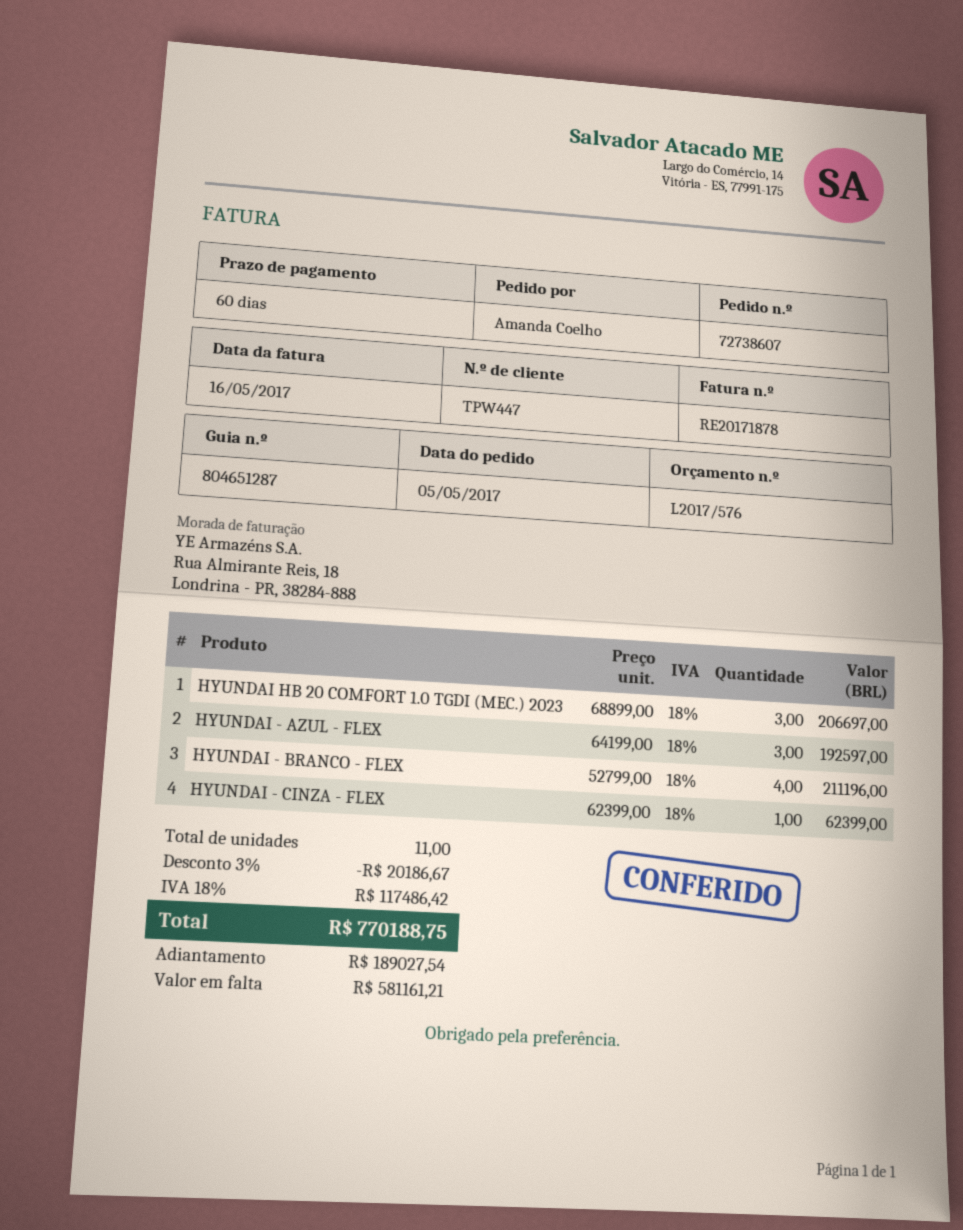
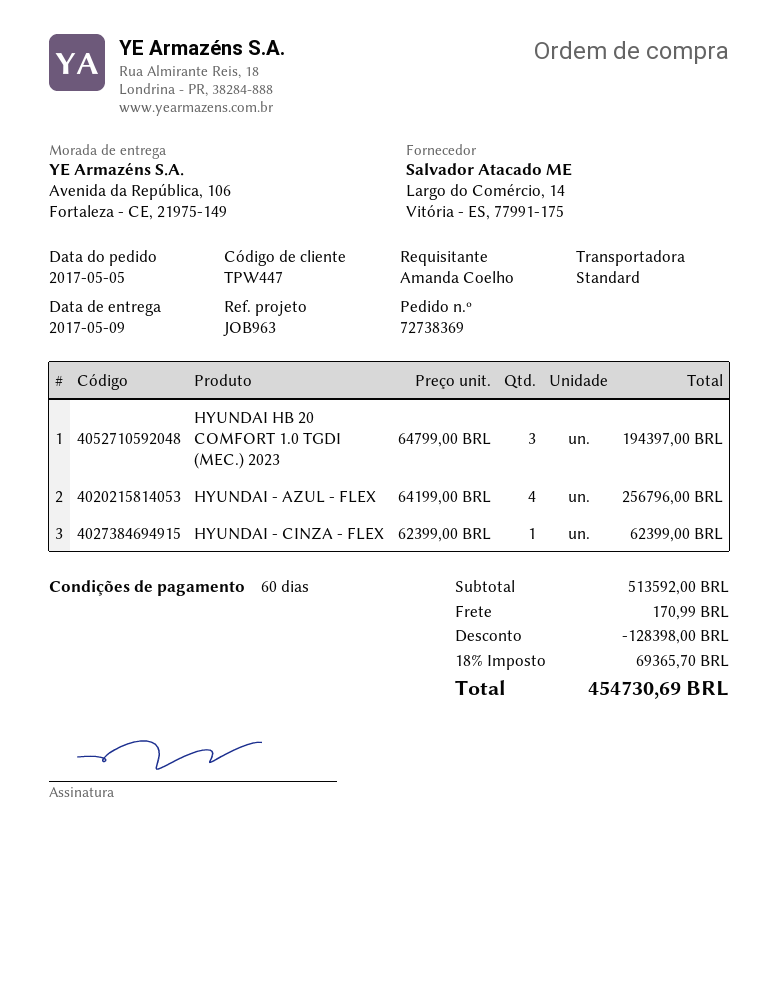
order number: 72738607 -> 72738369
HYUNDAI HB 20 COMFORT 1.0 TGDI (MEC.) 2023: 3 x 68899.00 = 206697.00 -> 3 x 64799.00 = 194397.00
HYUNDAI - AZUL - FLEX: 3 x 64199.00 = 192597.00 -> 4 x 64199.00 = 256796.00
HYUNDAI - BRANCO - FLEX: 4 x 52799.00 = 211196.00 -> none
discount: 20186.67 -> 128398.00
shipping: none -> 170.99
tax: 18% = 117486.42 -> 18% = 69365.70
total: 770188.75 -> 454730.69

